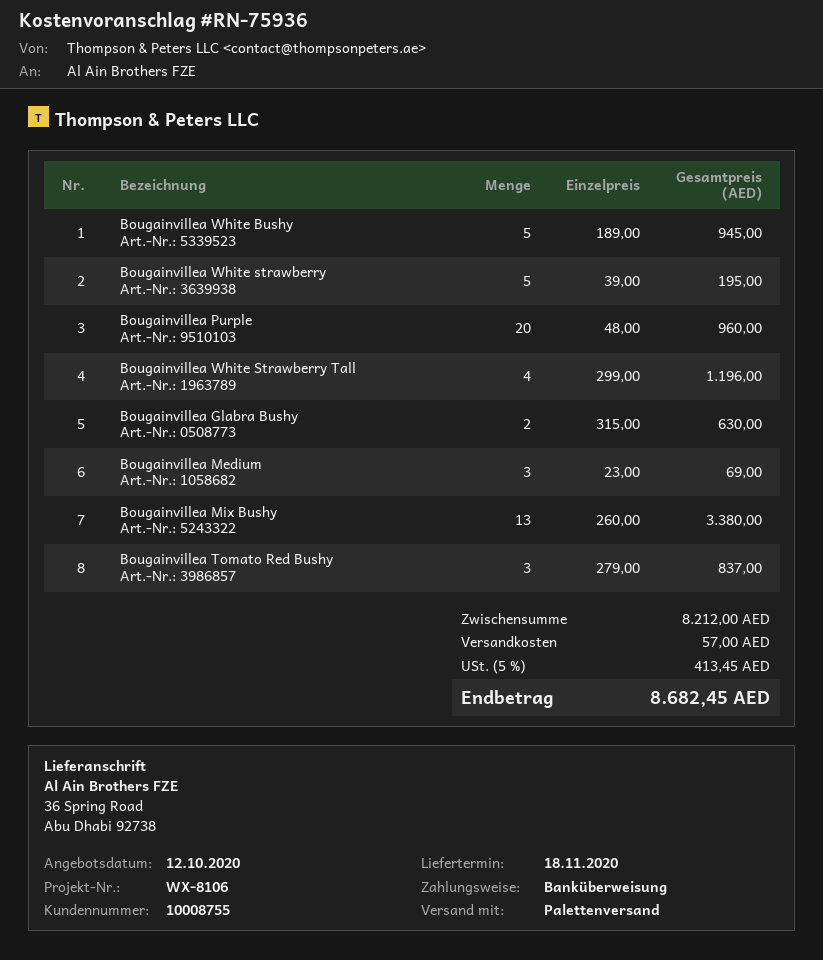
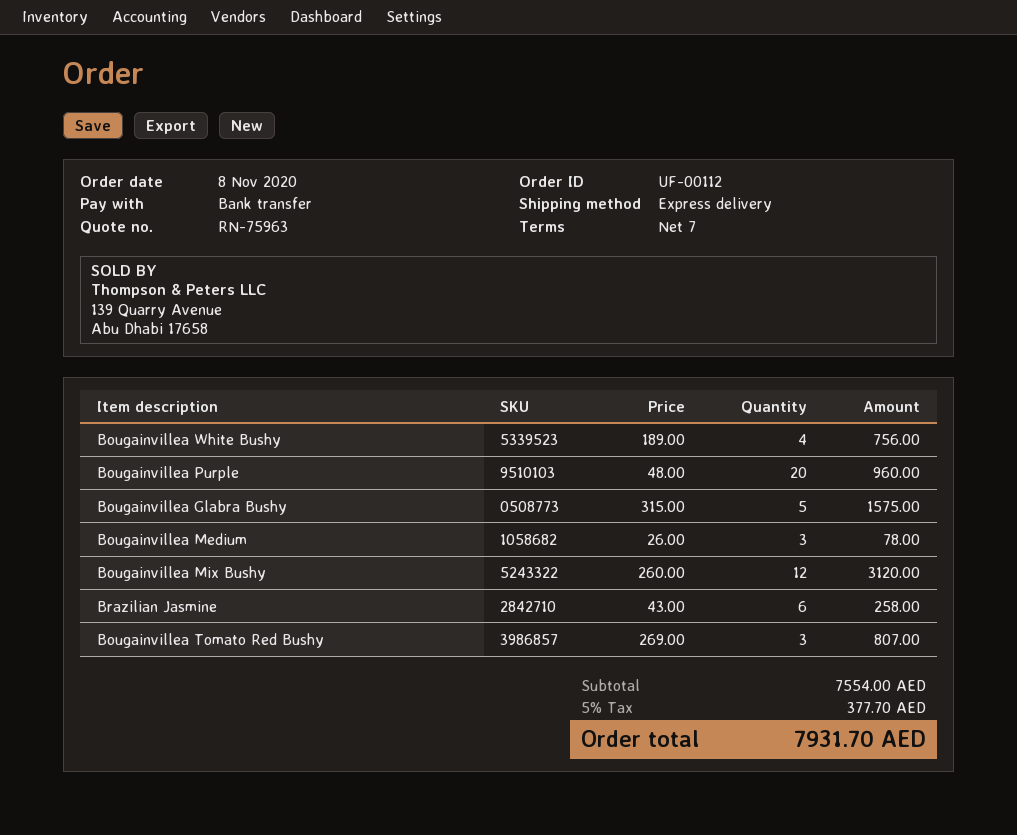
quote number: RN-75936 -> RN-75963
shipping method: pallet freight -> express
Bougainvillea White Bushy: 5 x 189.00 = 945.00 -> 4 x 189.00 = 756.00
Bougainvillea White strawberry: 5 x 39.00 = 195.00 -> none
Bougainvillea White Strawberry Tall: 4 x 299.00 = 1196.00 -> none
Bougainvillea Glabra Bushy: 2 x 315.00 = 630.00 -> 5 x 315.00 = 1575.00
Bougainvillea Medium: 3 x 23.00 = 69.00 -> 3 x 26.00 = 78.00
Bougainvillea Mix Bushy: 13 x 260.00 = 3380.00 -> 12 x 260.00 = 3120.00
Bougainvillea Tomato Red Bushy: 3 x 279.00 = 837.00 -> 3 x 269.00 = 807.00
Brazilian Jasmine: none -> 6 x 43.00 = 258.00
subtotal: 8212.00 -> 7554.00
shipping: 57.00 -> none
tax: 5% = 413.45 -> 5% = 377.70
total: 8682.45 -> 7931.70

